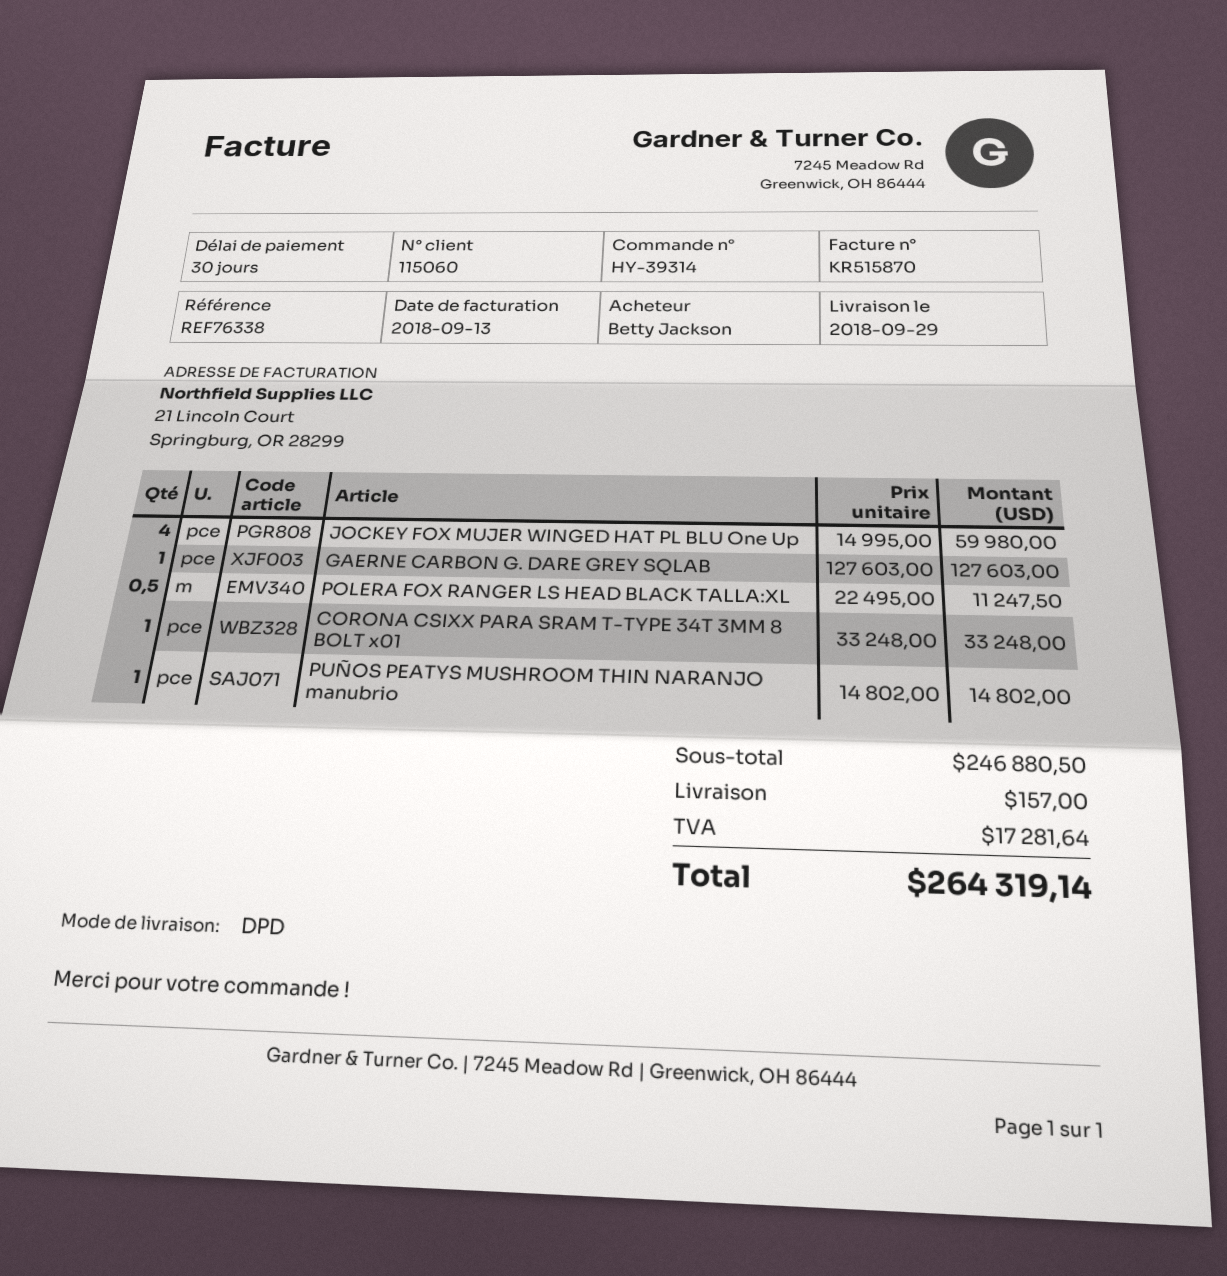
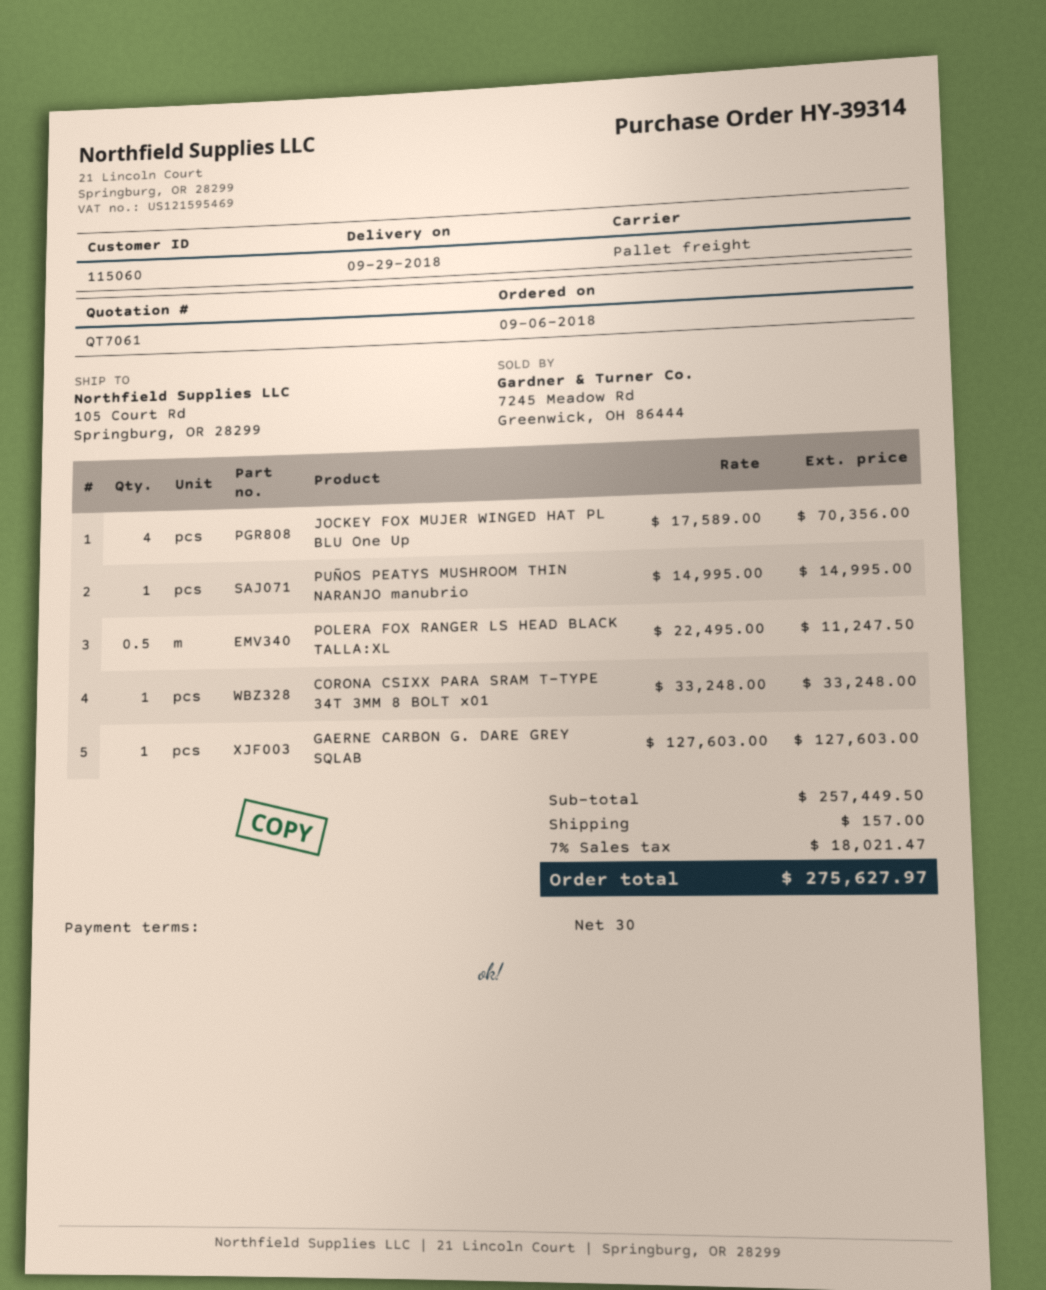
shipping method: DPD -> pallet freight
JOCKEY FOX MUJER WINGED HAT PL BLU One Up: 4 x 14995.00 = 59980.00 -> 4 x 17589.00 = 70356.00
PUÑOS PEATYS MUSHROOM THIN NARANJO manubrio: 1 x 14802.00 = 14802.00 -> 1 x 14995.00 = 14995.00
subtotal: 246880.50 -> 257449.50
tax: 17281.64 -> 18021.47
total: 264319.14 -> 275627.97

